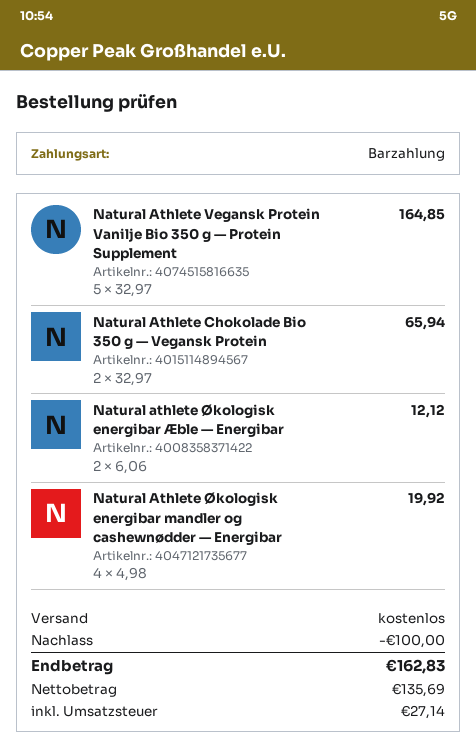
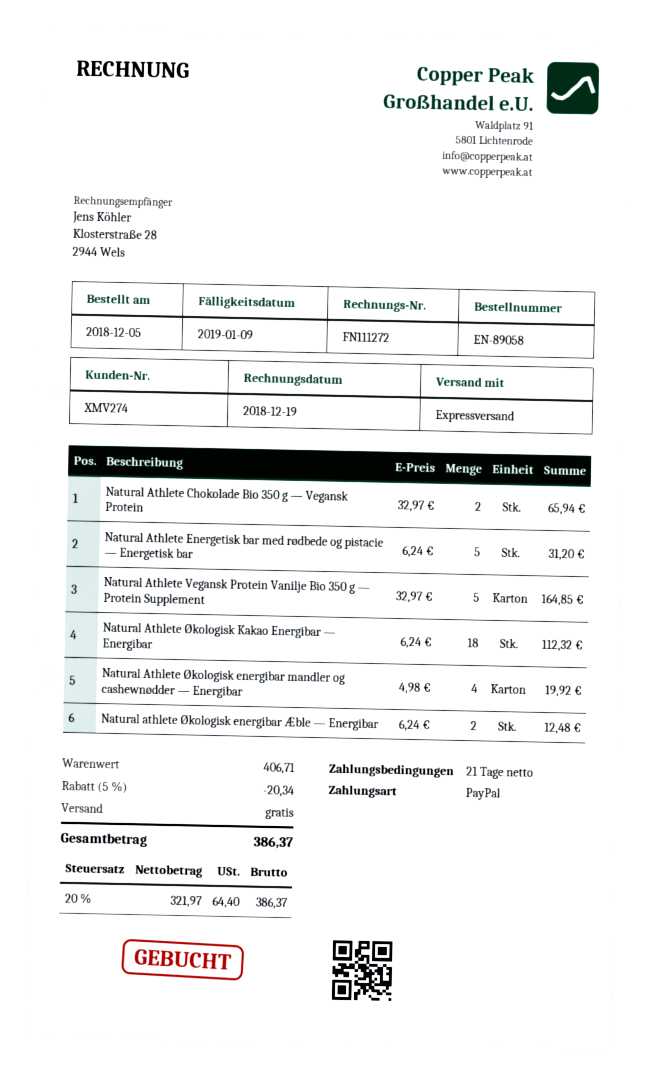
payment method: cash -> PayPal
Natural athlete Økologisk energibar Æble — Energibar: 2 x 6.06 = 12.12 -> 2 x 6.24 = 12.48
Natural Athlete Energetisk bar med rødbede og pistacie — Energetisk bar: none -> 5 x 6.24 = 31.20
Natural Athlete Økologisk Kakao Energibar — Energibar: none -> 18 x 6.24 = 112.32
discount: 100.00 -> 20.34
net: 135.69 -> 321.97
tax: 27.14 -> 64.40
total: 162.83 -> 386.37

